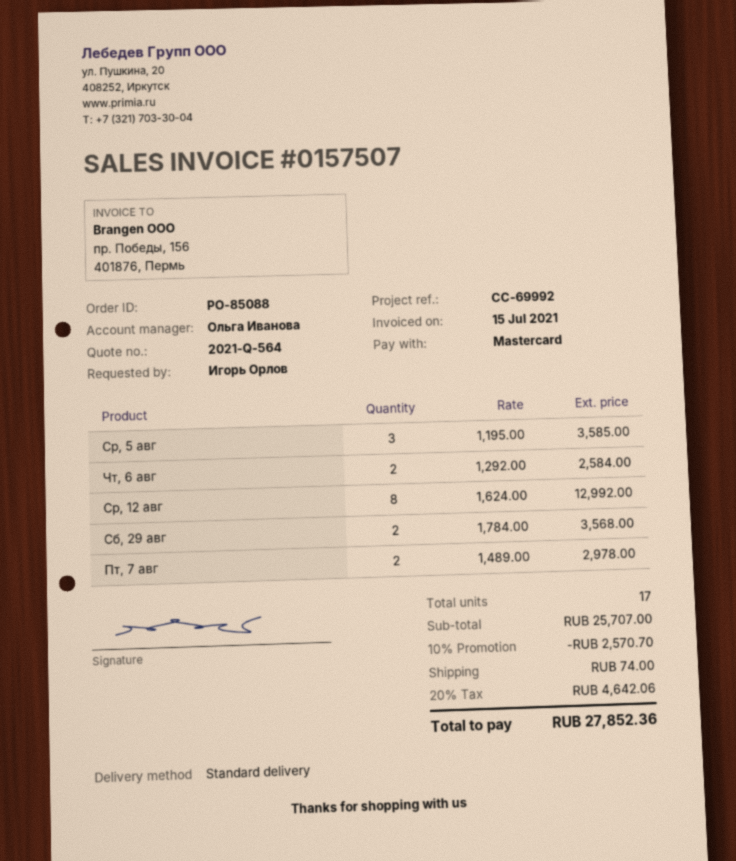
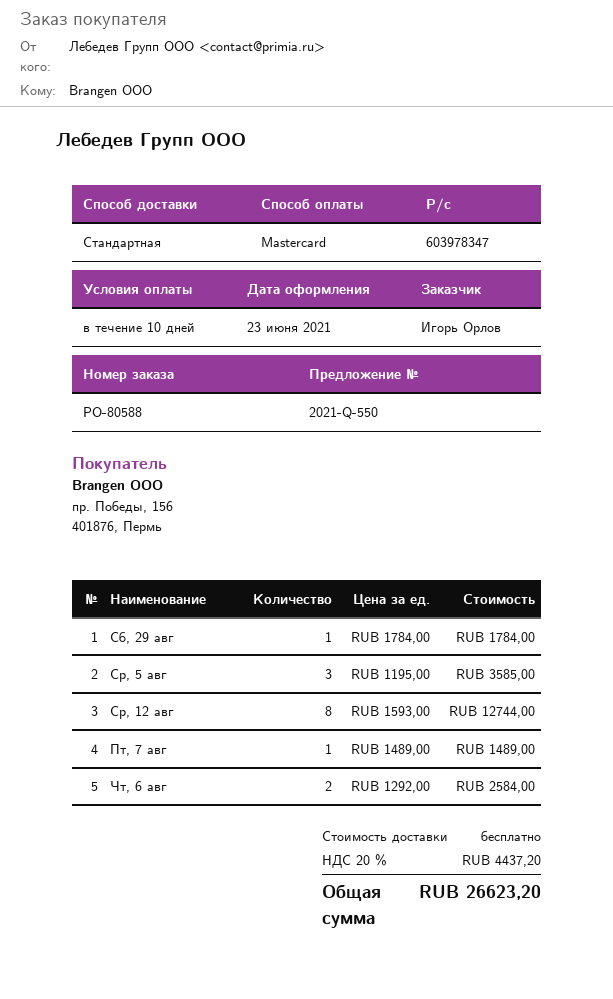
quote number: 2021-Q-564 -> 2021-Q-550
order number: PO-85088 -> PO-80588
Ср, 12 авг: 8 x 1624.00 = 12992.00 -> 8 x 1593.00 = 12744.00
Сб, 29 авг: 2 x 1784.00 = 3568.00 -> 1 x 1784.00 = 1784.00
Пт, 7 авг: 2 x 1489.00 = 2978.00 -> 1 x 1489.00 = 1489.00
discount: 10% = 2570.70 -> none
shipping: 74.00 -> 0.00
tax: 20% = 4642.06 -> 20% = 4437.20
total: 27852.36 -> 26623.20

